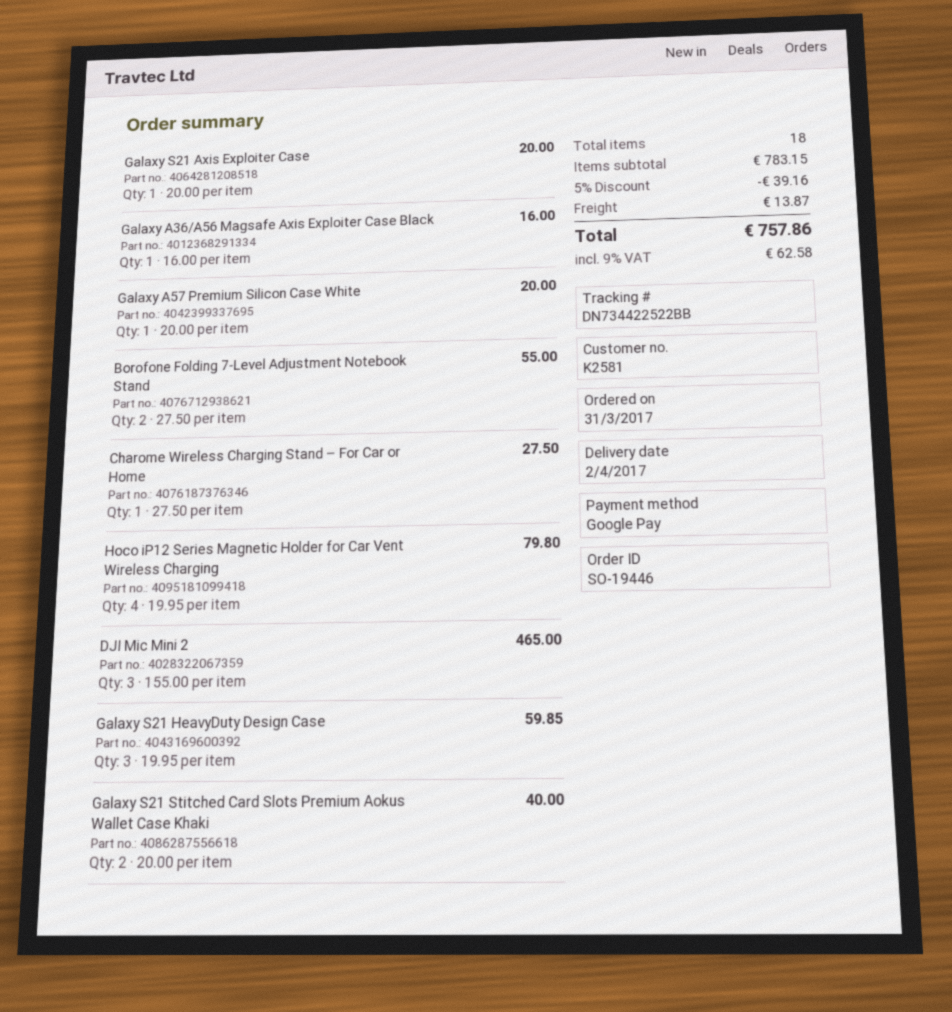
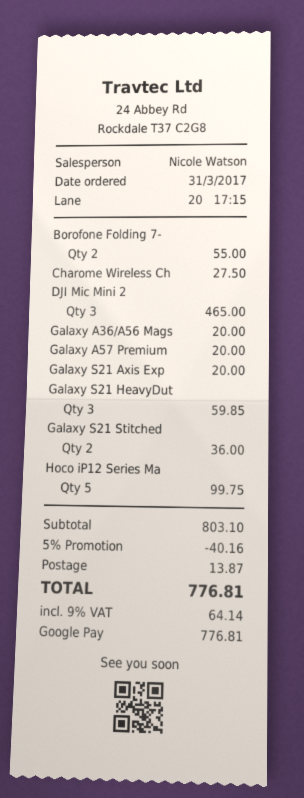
Galaxy A36/A56 Magsafe Axis Exploiter Case Black: 1 for 16.00 -> 1 for 20.00
Hoco iP12 Series Magnetic Holder for Car Vent Wireless Charging: 4 for 79.80 -> 5 for 99.75
Galaxy S21 Stitched Card Slots Premium Aokus Wallet Case Khaki: 2 for 40.00 -> 2 for 36.00
subtotal: 783.15 -> 803.10
discount: 5% = 39.16 -> 5% = 40.16
tax: 9% = 62.58 -> 9% = 64.14
total: 757.86 -> 776.81

